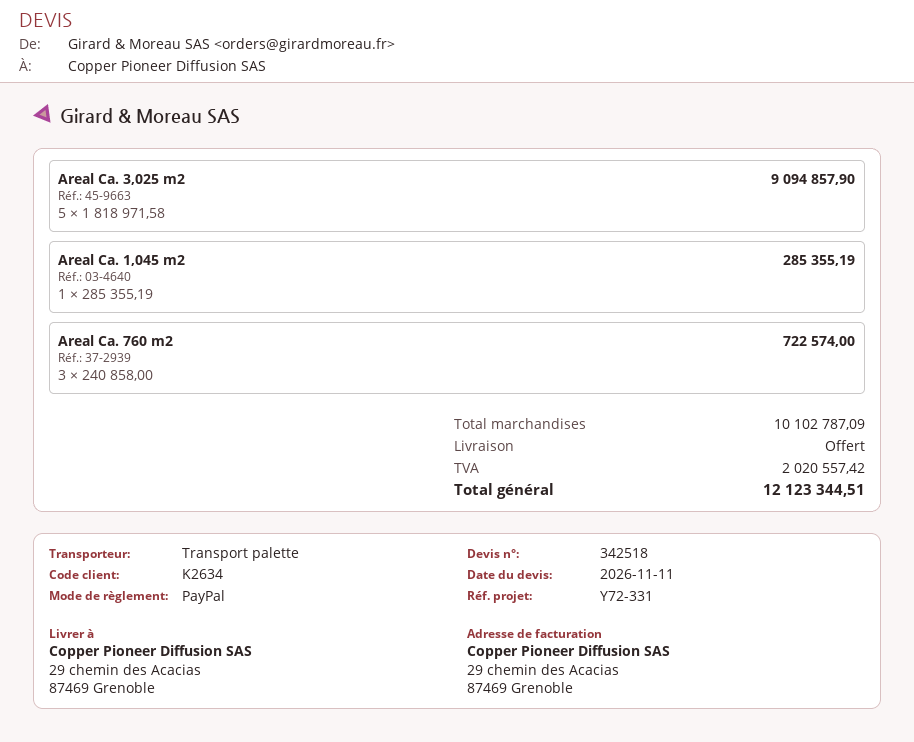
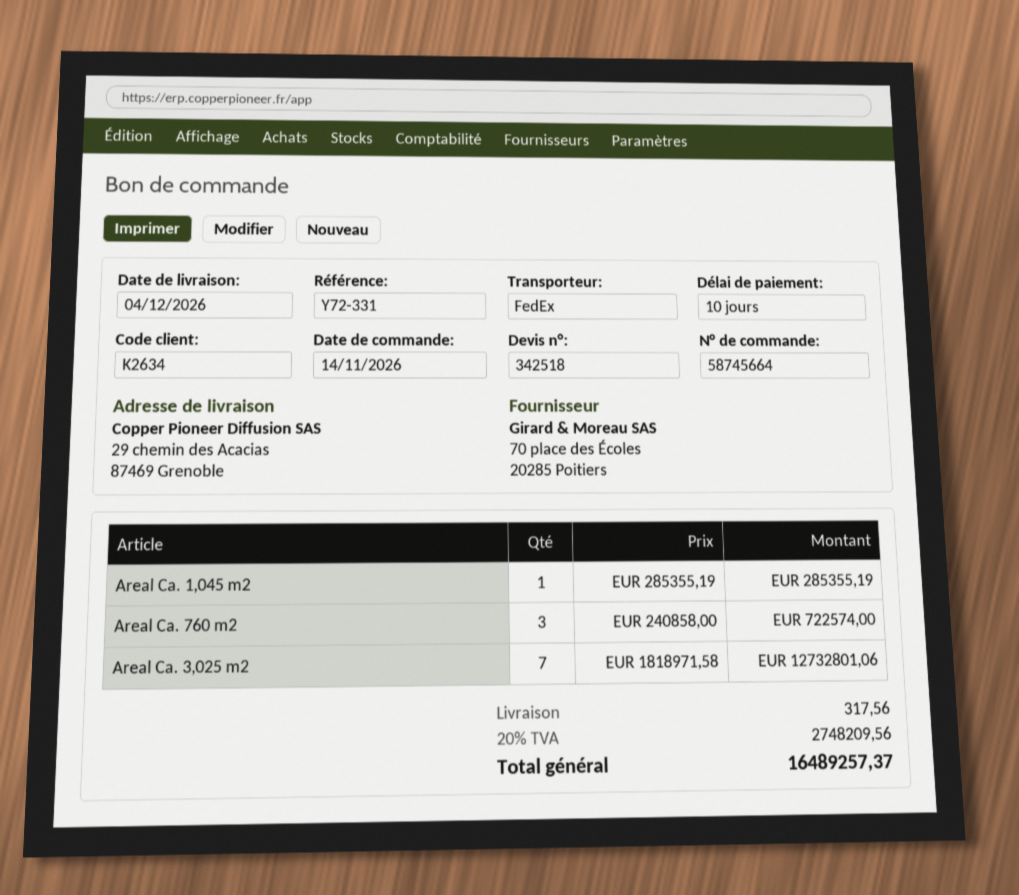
shipping method: pallet freight -> FedEx
Areal Ca. 3,025 m2: 5 x 1818971.58 = 9094857.90 -> 7 x 1818971.58 = 12732801.06
shipping: 0.00 -> 317.56
tax: 2020557.42 -> 2748209.56
total: 12123344.51 -> 16489257.37

